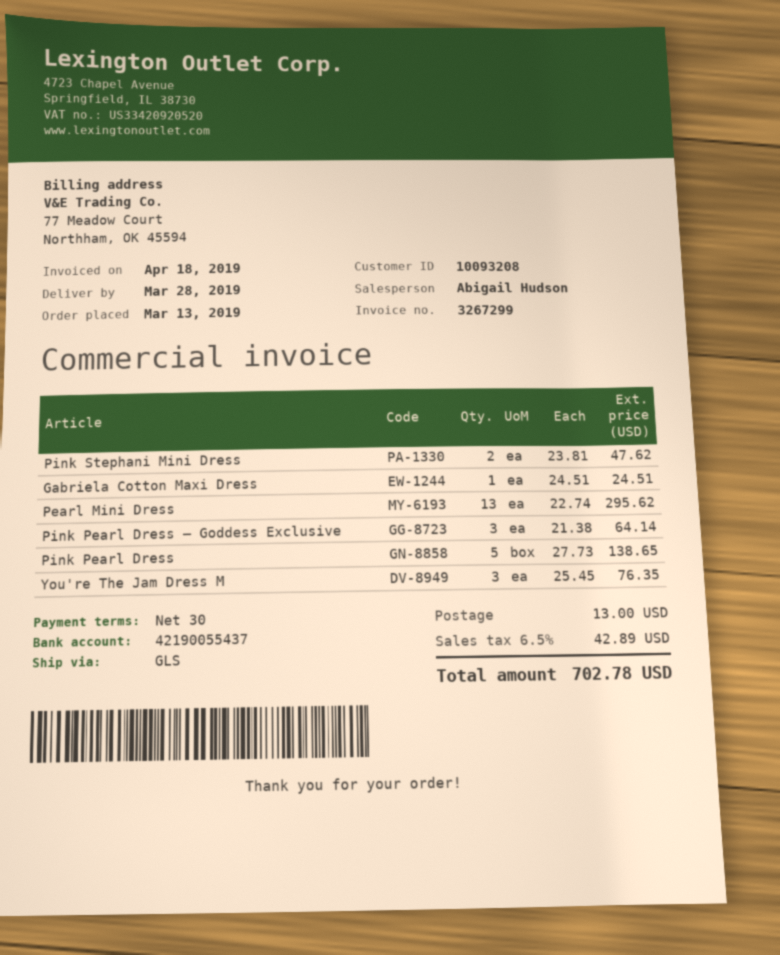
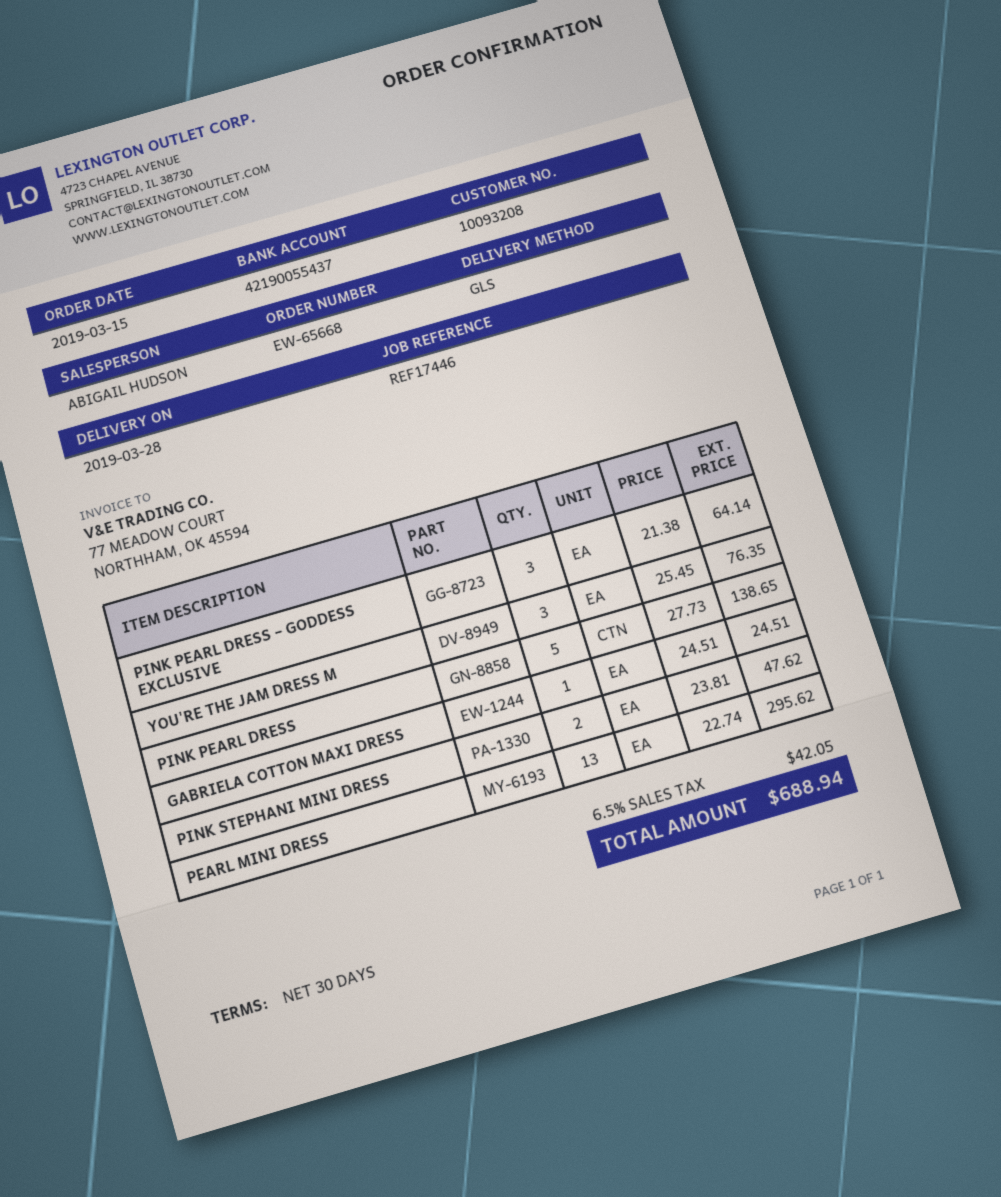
order date: 2019-03-13 -> 2019-03-15
shipping: 13.00 -> none
tax: 6.5% = 42.89 -> 6.5% = 42.05
total: 702.78 -> 688.94

